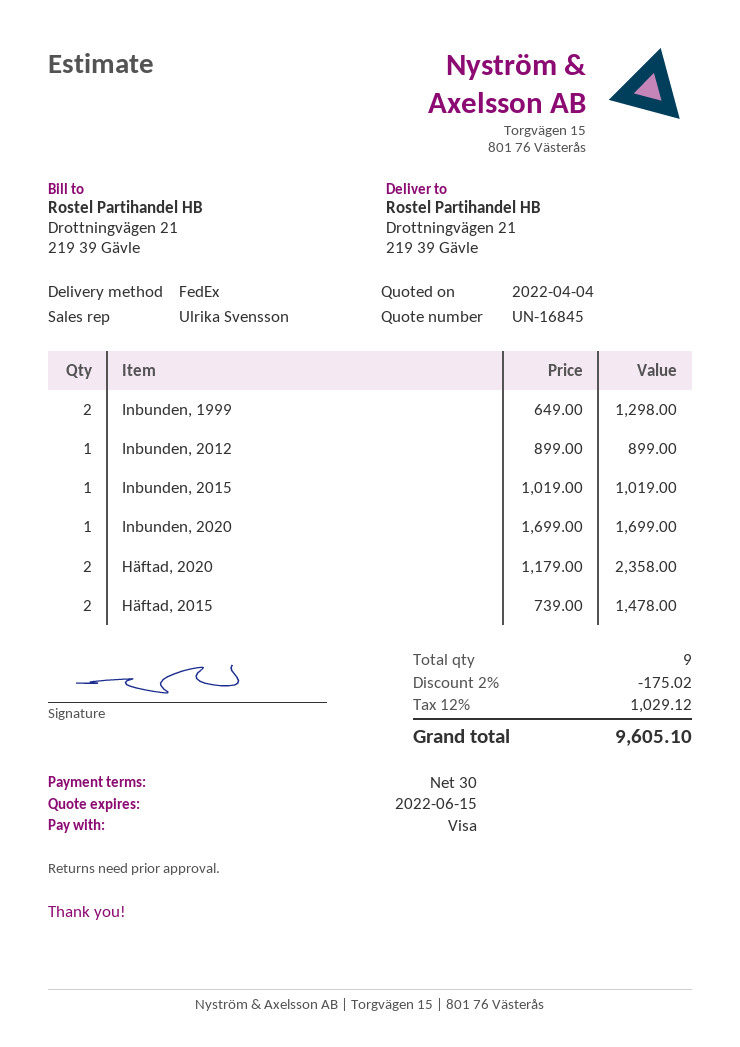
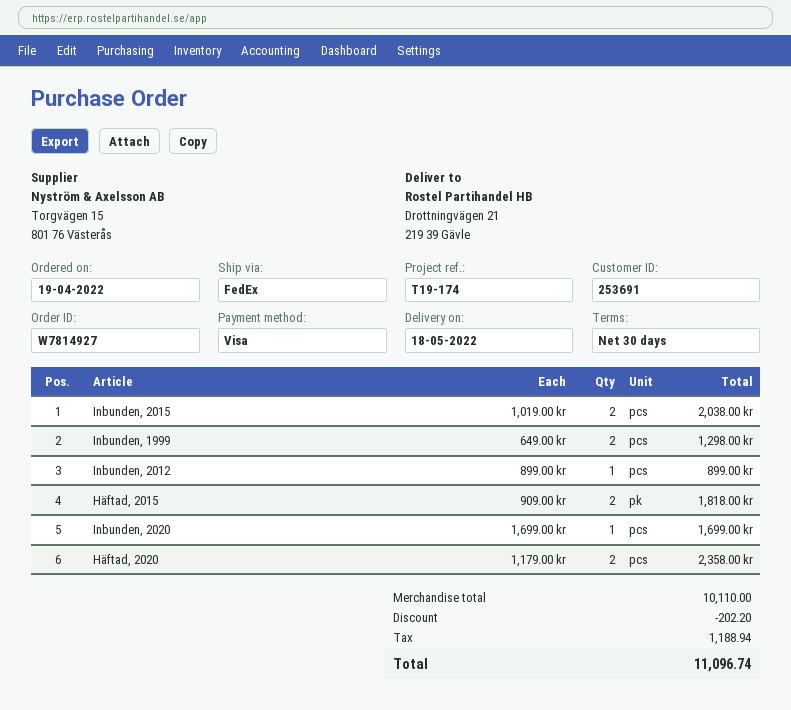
Inbunden, 2015: 1 x 1019.00 = 1019.00 -> 2 x 1019.00 = 2038.00
Häftad, 2015: 2 x 739.00 = 1478.00 -> 2 x 909.00 = 1818.00
discount: 175.02 -> 202.20
tax: 1029.12 -> 1188.94
total: 9605.10 -> 11096.74

